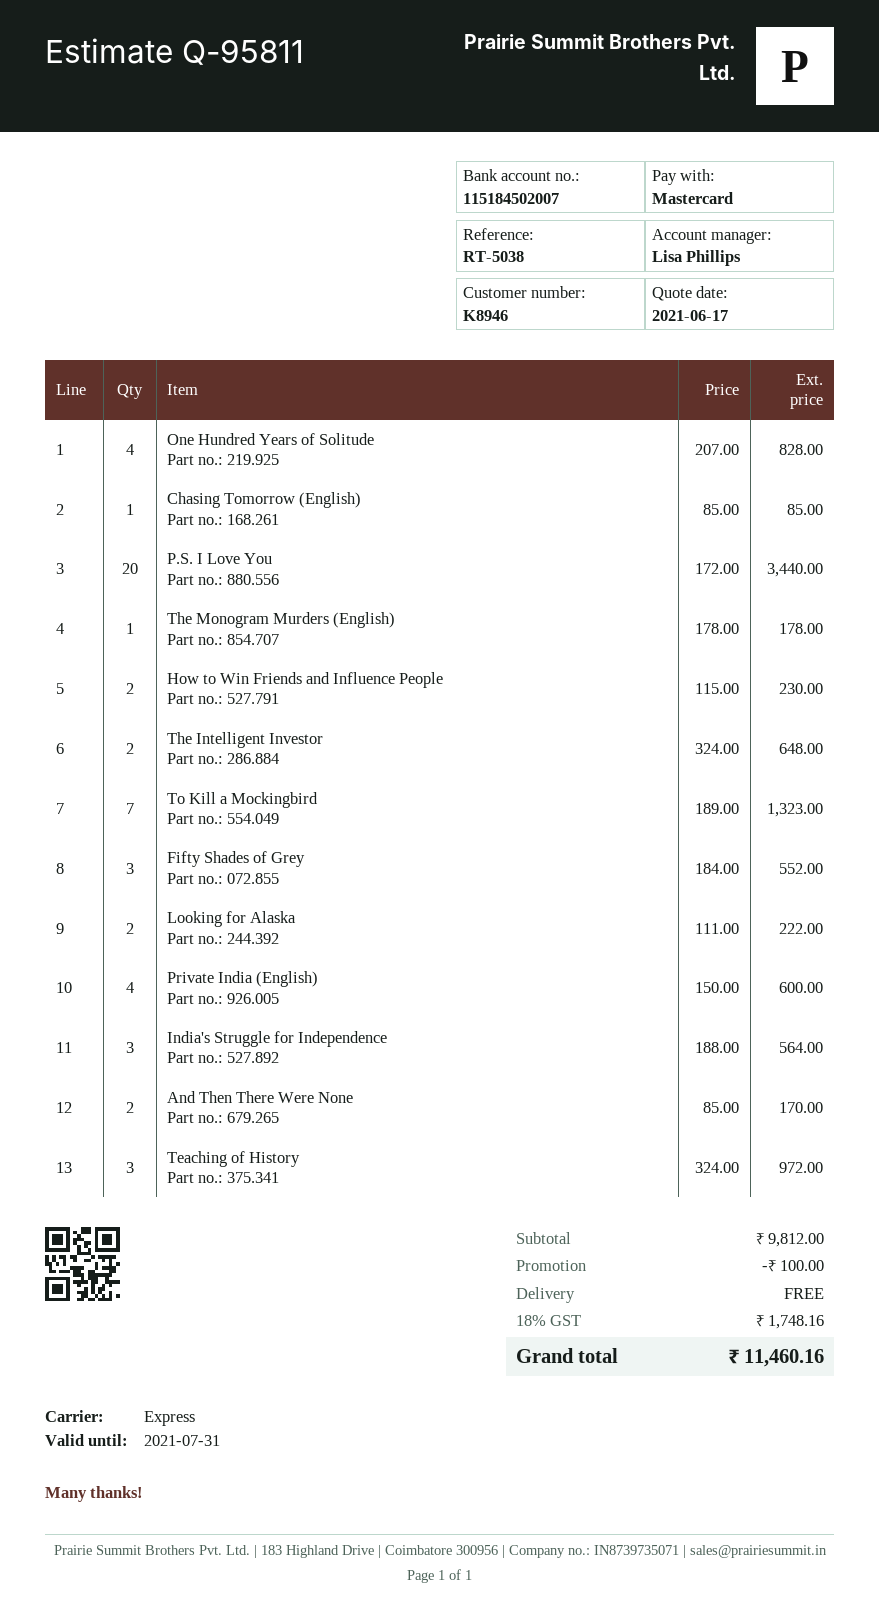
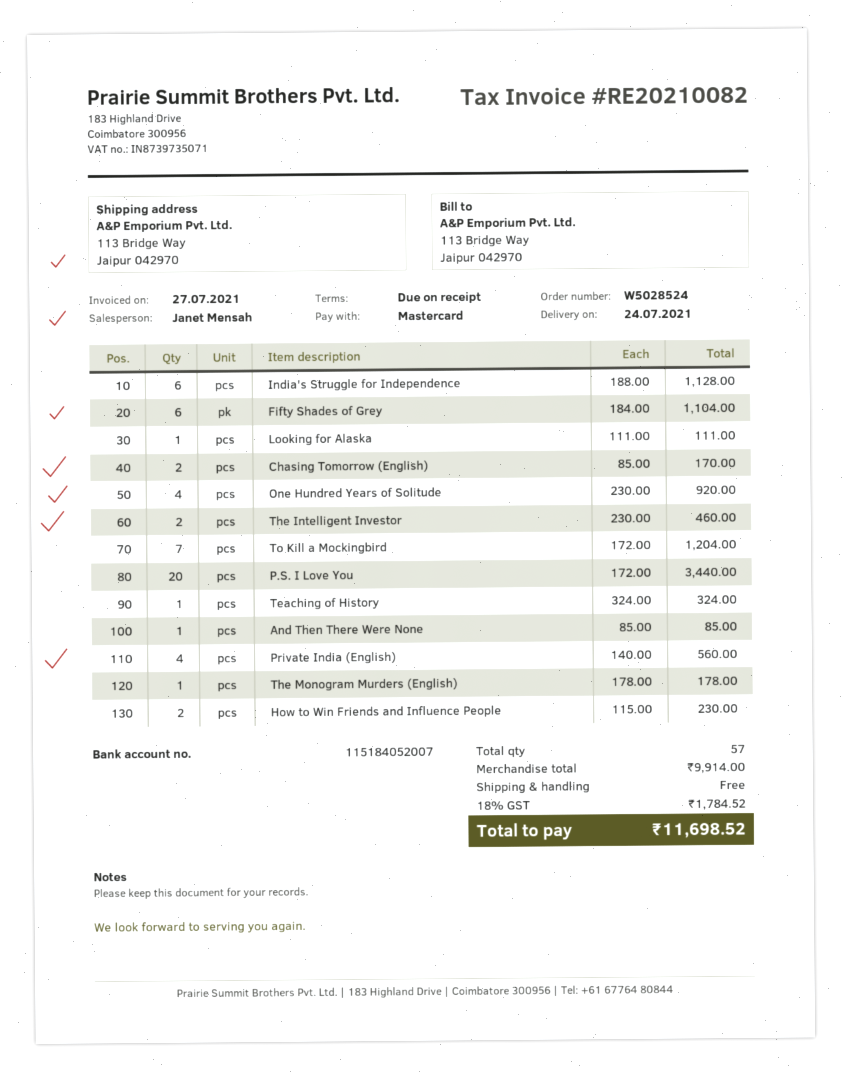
sales rep: Lisa Phillips -> Janet Mensah
bank account: 115184502007 -> 115184052007
One Hundred Years of Solitude: 4 x 207.00 = 828.00 -> 4 x 230.00 = 920.00
Chasing Tomorrow (English): 1 x 85.00 = 85.00 -> 2 x 85.00 = 170.00
The Intelligent Investor: 2 x 324.00 = 648.00 -> 2 x 230.00 = 460.00
To Kill a Mockingbird: 7 x 189.00 = 1323.00 -> 7 x 172.00 = 1204.00
Fifty Shades of Grey: 3 x 184.00 = 552.00 -> 6 x 184.00 = 1104.00
Looking for Alaska: 2 x 111.00 = 222.00 -> 1 x 111.00 = 111.00
Private India (English): 4 x 150.00 = 600.00 -> 4 x 140.00 = 560.00
India's Struggle for Independence: 3 x 188.00 = 564.00 -> 6 x 188.00 = 1128.00
And Then There Were None: 2 x 85.00 = 170.00 -> 1 x 85.00 = 85.00
Teaching of History: 3 x 324.00 = 972.00 -> 1 x 324.00 = 324.00
subtotal: 9812.00 -> 9914.00
discount: 100.00 -> none
tax: 18% = 1748.16 -> 18% = 1784.52
total: 11460.16 -> 11698.52

